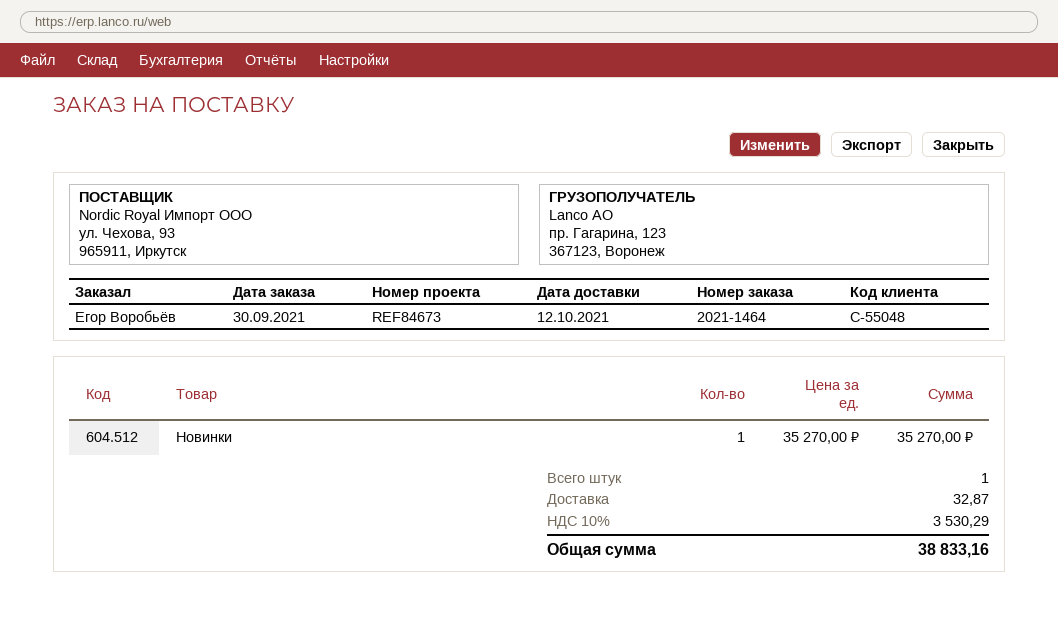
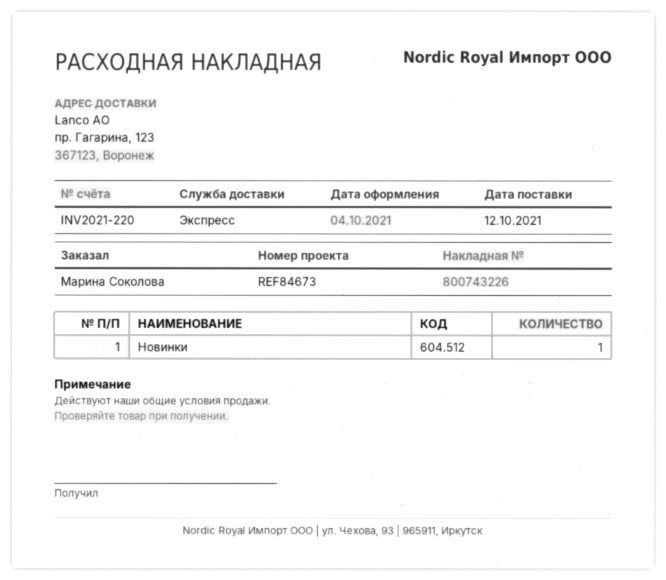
order date: 2021-09-30 -> 2021-10-04
ordered by: Егор Воробьёв -> Марина Соколова

